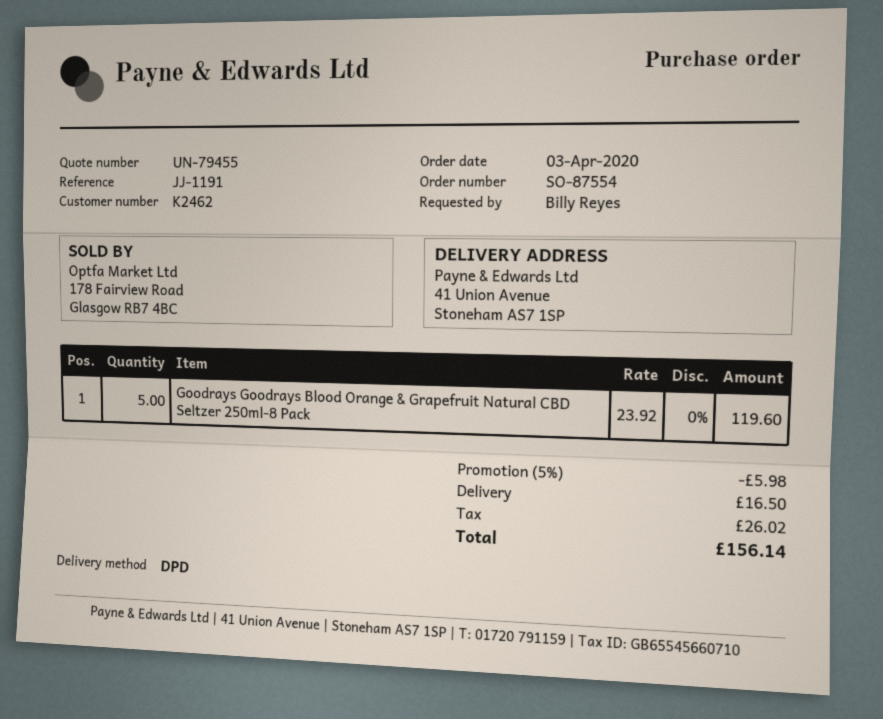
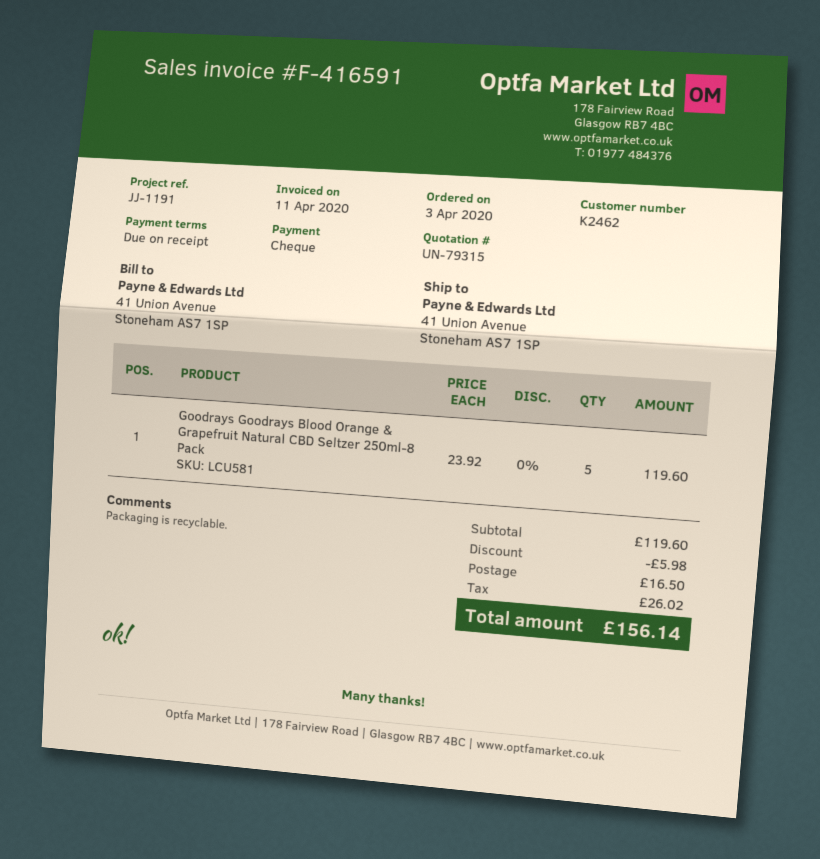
quote number: UN-79455 -> UN-79315

